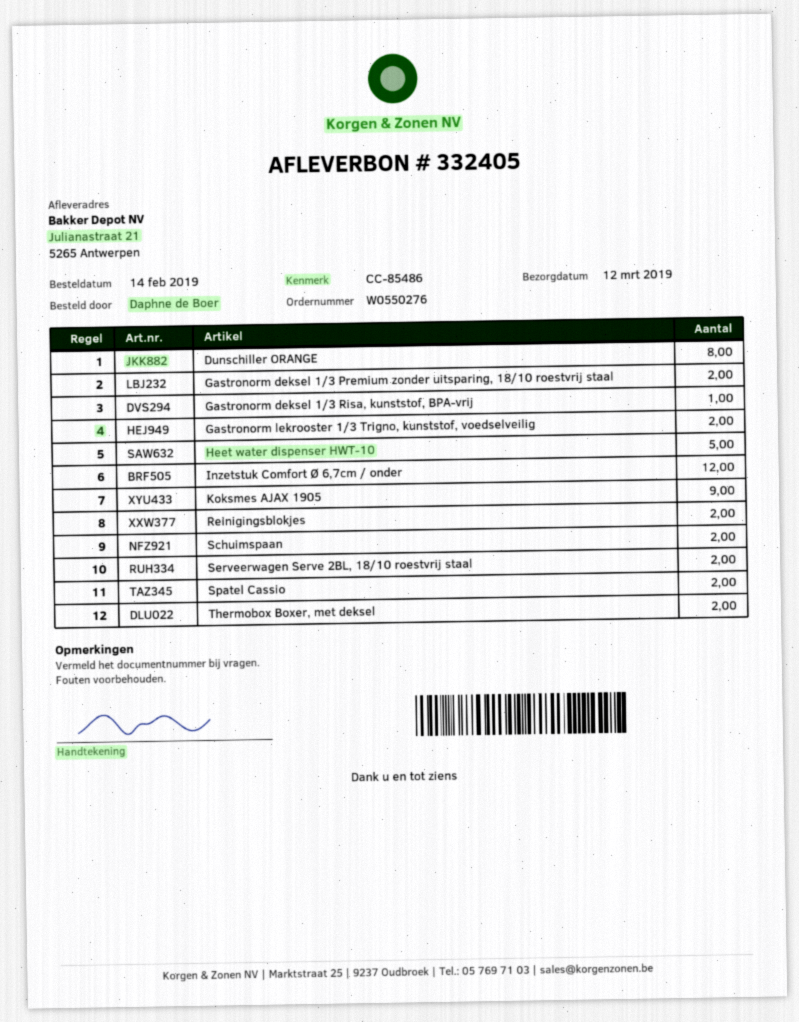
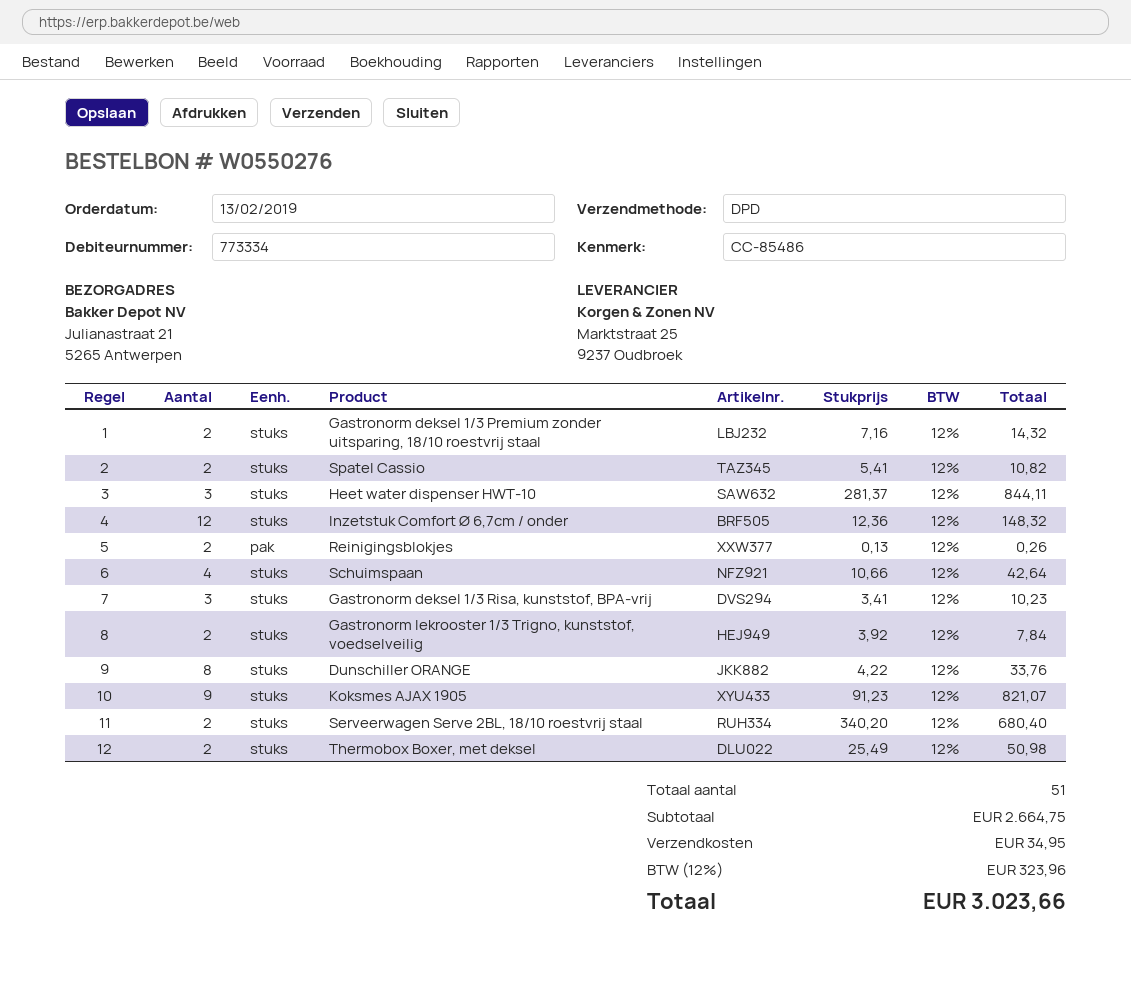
order date: 2019-02-14 -> 2019-02-13
Gastronorm deksel 1/3 Risa, kunststof, BPA-vrij: 1 -> 3
Heet water dispenser HWT-10: 5 -> 3
Schuimspaan: 2 -> 4

